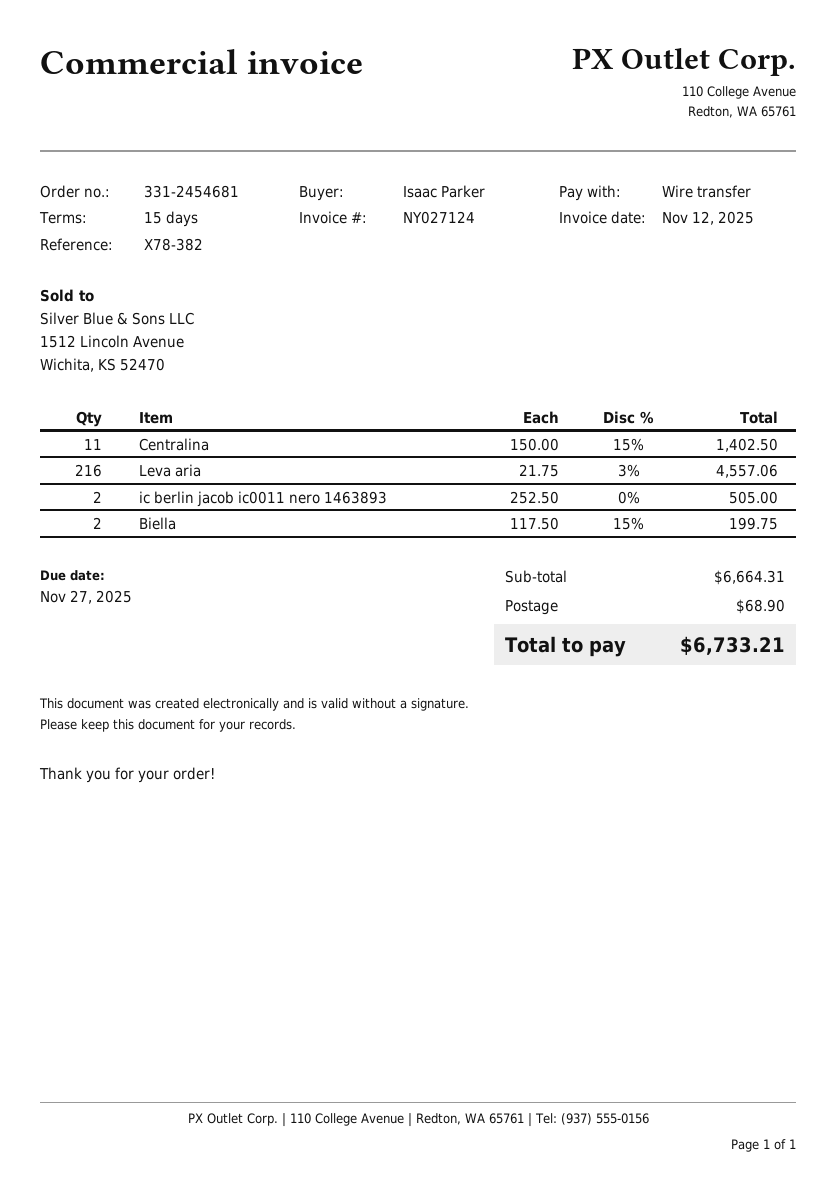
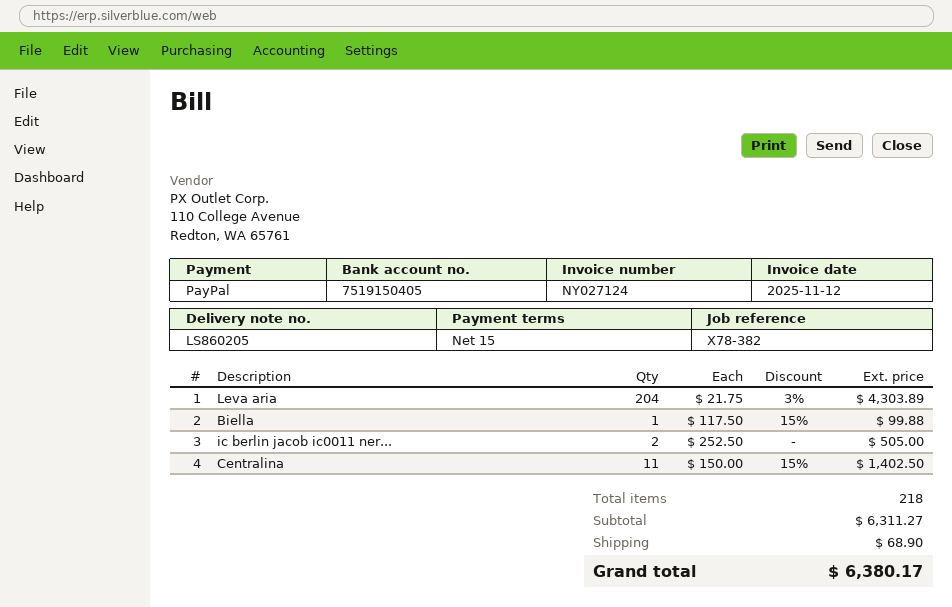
payment method: bank transfer -> PayPal
Leva aria: 216 x 21.75 - 3% = 4557.06 -> 204 x 21.75 - 3% = 4303.89
Biella: 2 x 117.50 - 15% = 199.75 -> 1 x 117.50 - 15% = 99.88
subtotal: 6664.31 -> 6311.27
total: 6733.21 -> 6380.17

